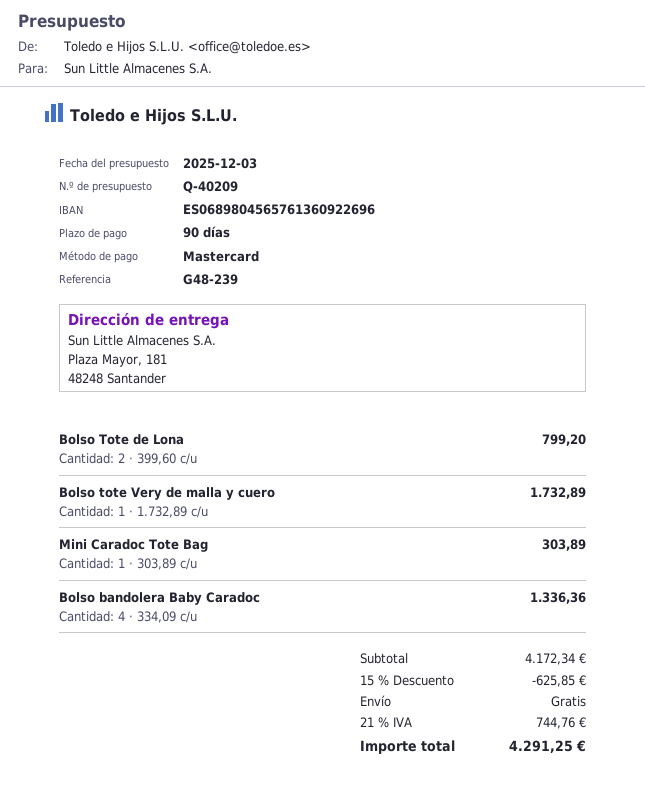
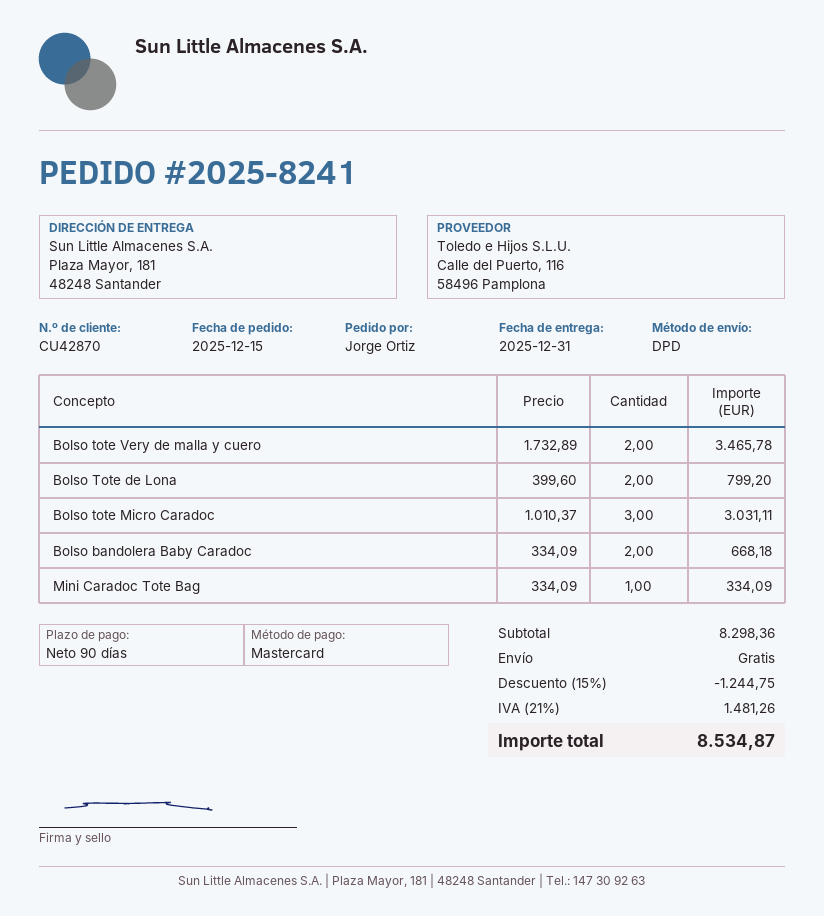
Bolso tote Very de malla y cuero: 1 x 1732.89 = 1732.89 -> 2 x 1732.89 = 3465.78
Mini Caradoc Tote Bag: 1 x 303.89 = 303.89 -> 1 x 334.09 = 334.09
Bolso bandolera Baby Caradoc: 4 x 334.09 = 1336.36 -> 2 x 334.09 = 668.18
Bolso tote Micro Caradoc: none -> 3 x 1010.37 = 3031.11
subtotal: 4172.34 -> 8298.36
discount: 15% = 625.85 -> 15% = 1244.75
tax: 21% = 744.76 -> 21% = 1481.26
total: 4291.25 -> 8534.87

